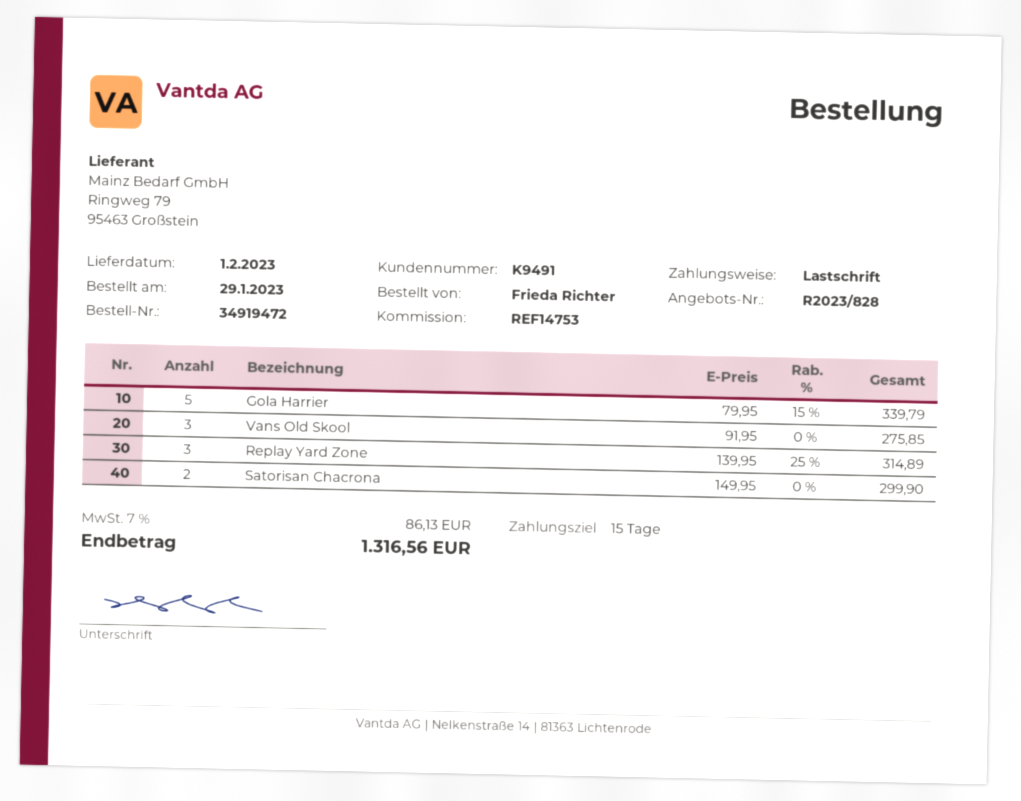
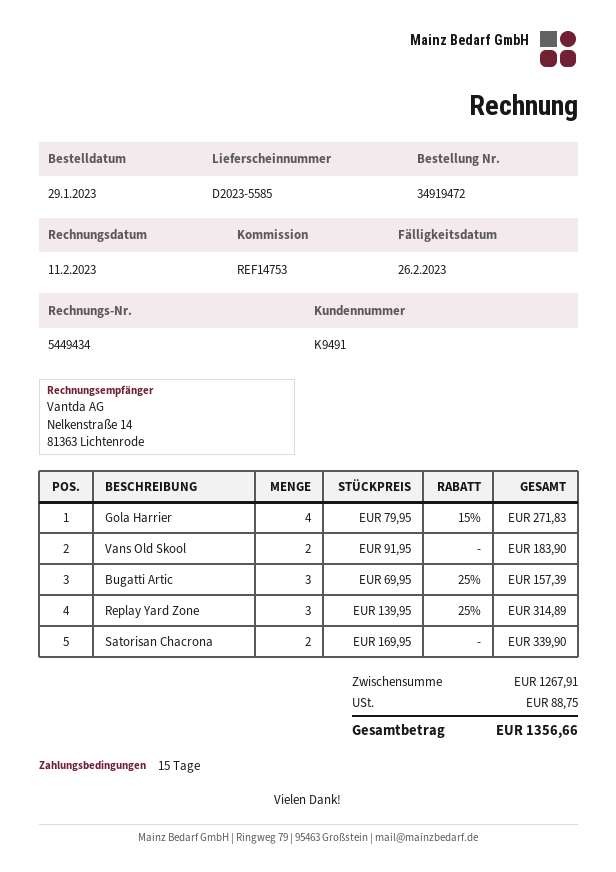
Gola Harrier: 5 x 79.95 - 15% = 339.79 -> 4 x 79.95 - 15% = 271.83
Vans Old Skool: 3 x 91.95 = 275.85 -> 2 x 91.95 = 183.90
Satorisan Chacrona: 2 x 149.95 = 299.90 -> 2 x 169.95 = 339.90
Bugatti Artic: none -> 3 x 69.95 - 25% = 157.39
tax: 86.13 -> 88.75
total: 1316.56 -> 1356.66

